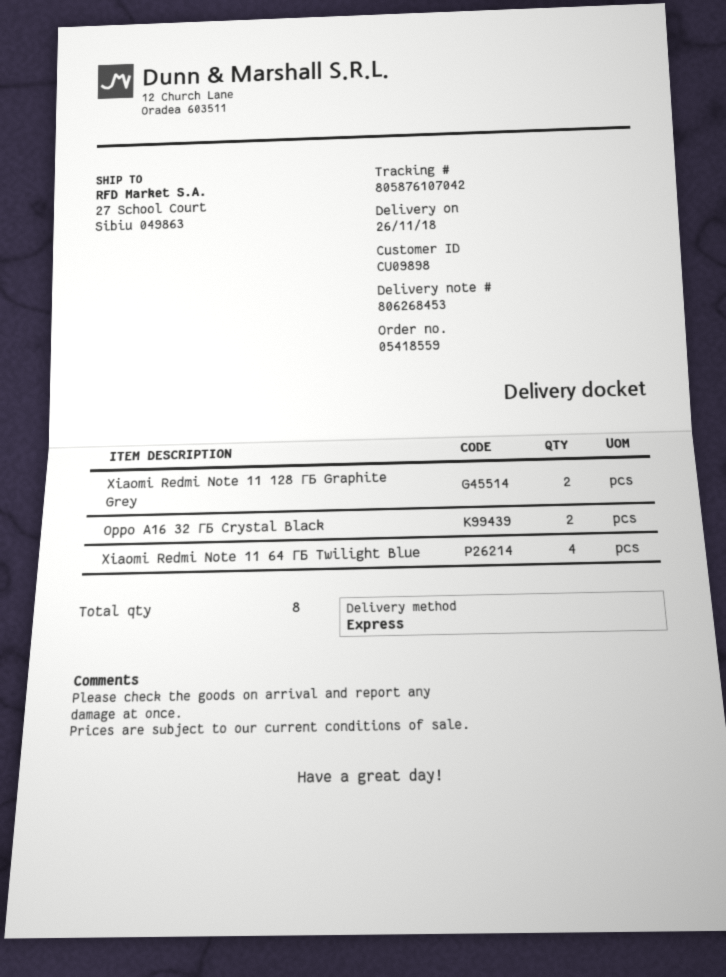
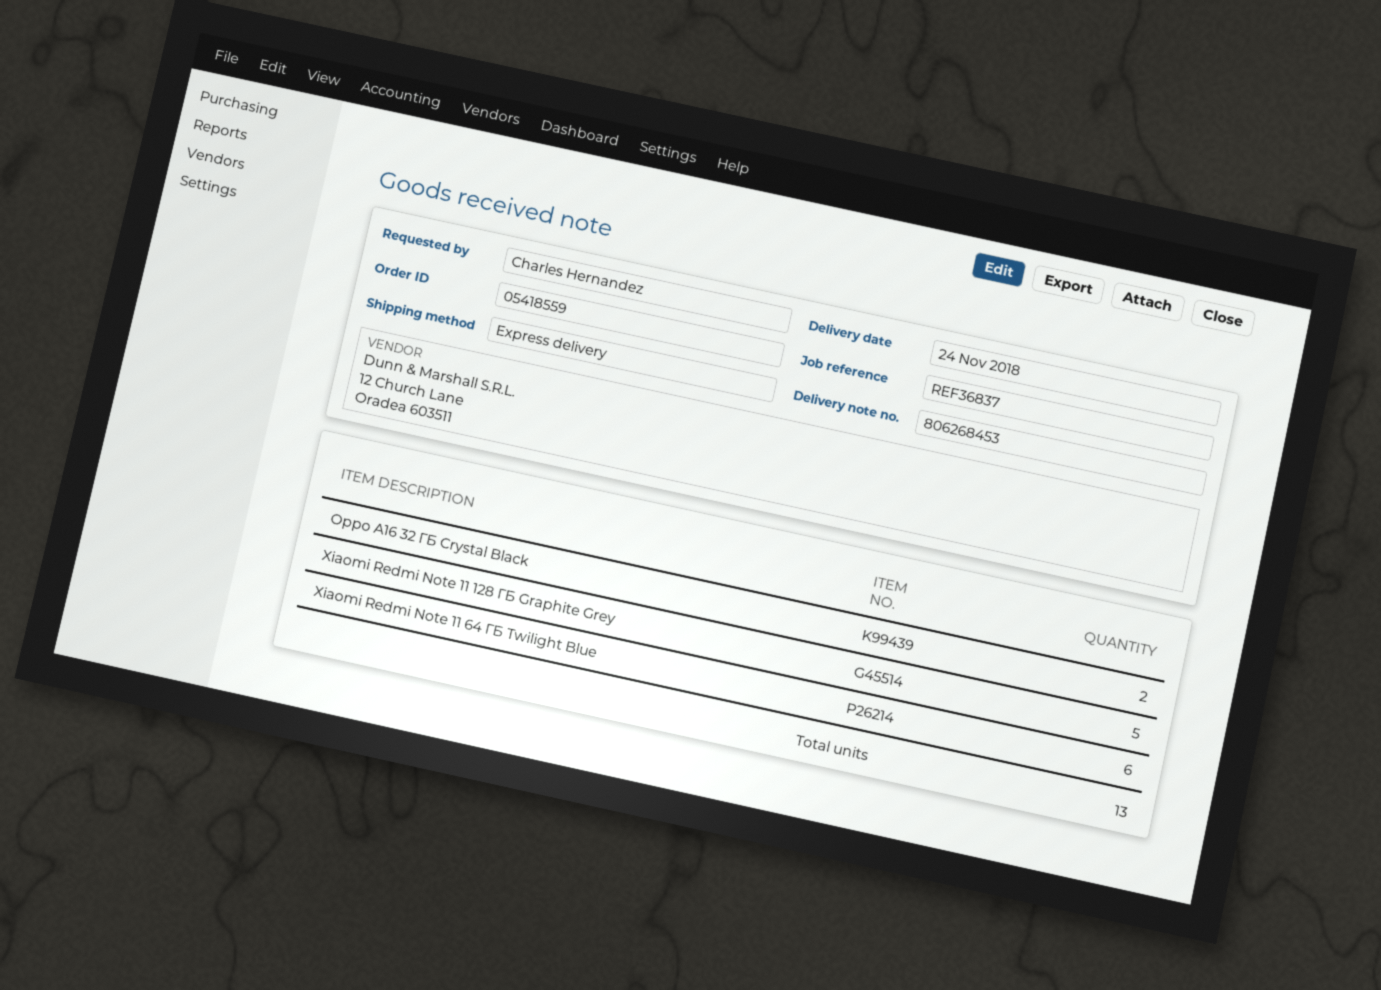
delivery date: 2018-11-26 -> 2018-11-24
Xiaomi Redmi Note 11 128 ГБ Graphite Grey: 2 -> 5
Xiaomi Redmi Note 11 64 ГБ Twilight Blue: 4 -> 6
total quantity: 8 -> 13

